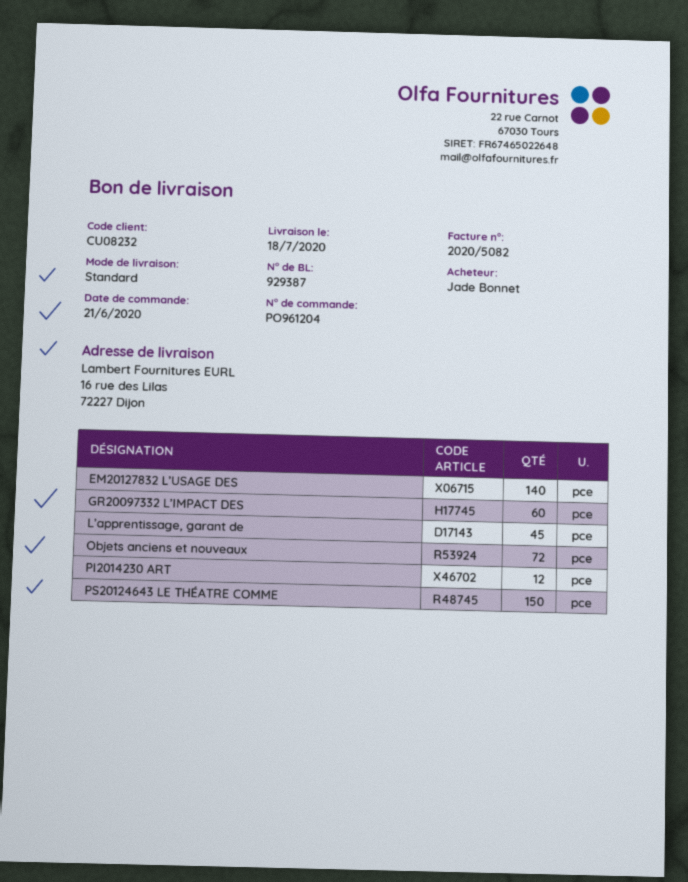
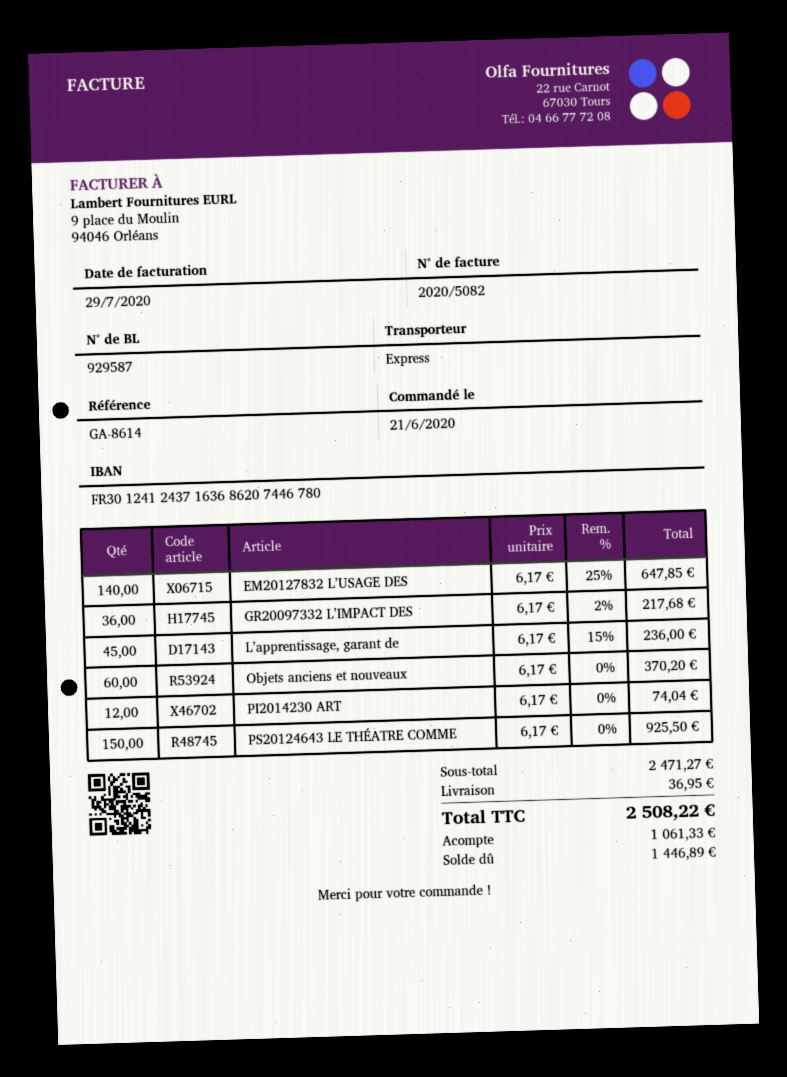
delivery note number: 929387 -> 929587
shipping method: standard -> express
GR20097332 L’IMPACT DES: 60 -> 36
Objets anciens et nouveaux: 72 -> 60

